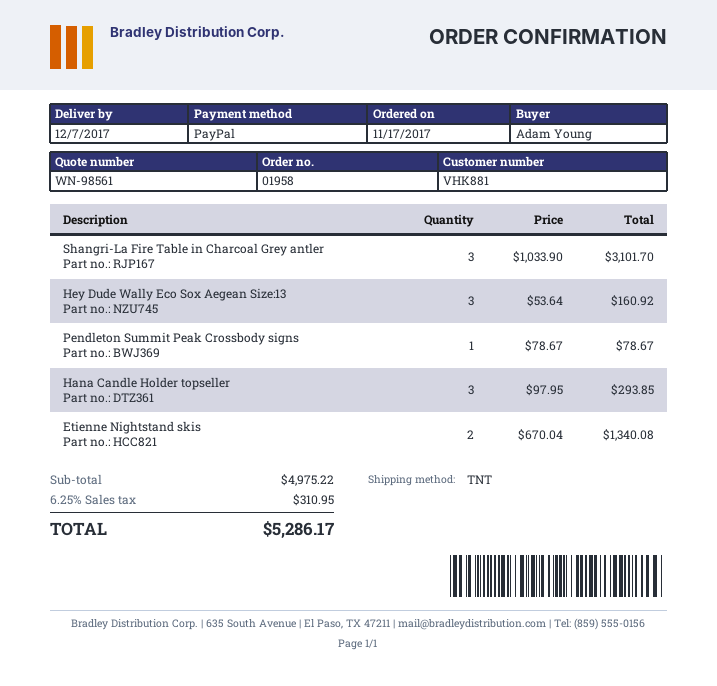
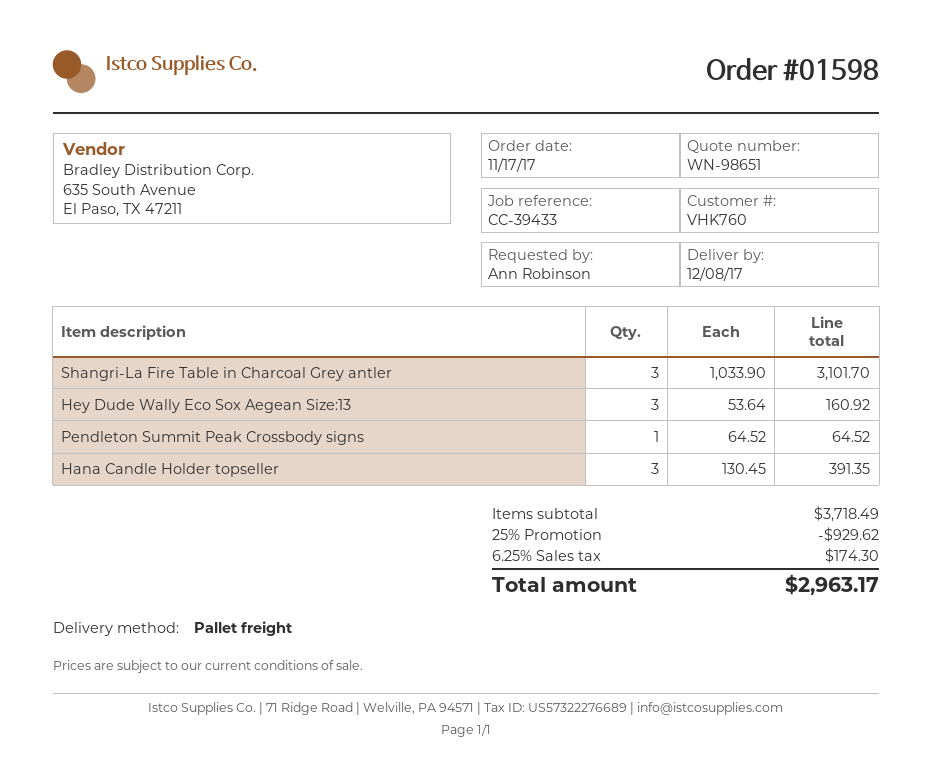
quote number: WN-98561 -> WN-98651
order number: 01958 -> 01598
delivery date: 2017-12-07 -> 2017-12-08
customer number: VHK881 -> VHK760
ordered by: Adam Young -> Ann Robinson
shipping method: TNT -> pallet freight
Pendleton Summit Peak Crossbody signs: 1 x 78.67 = 78.67 -> 1 x 64.52 = 64.52
Hana Candle Holder topseller: 3 x 97.95 = 293.85 -> 3 x 130.45 = 391.35
Etienne Nightstand skis: 2 x 670.04 = 1340.08 -> none
subtotal: 4975.22 -> 3718.49
discount: none -> 25% = 929.62
tax: 6.25% = 310.95 -> 6.25% = 174.30
total: 5286.17 -> 2963.17

